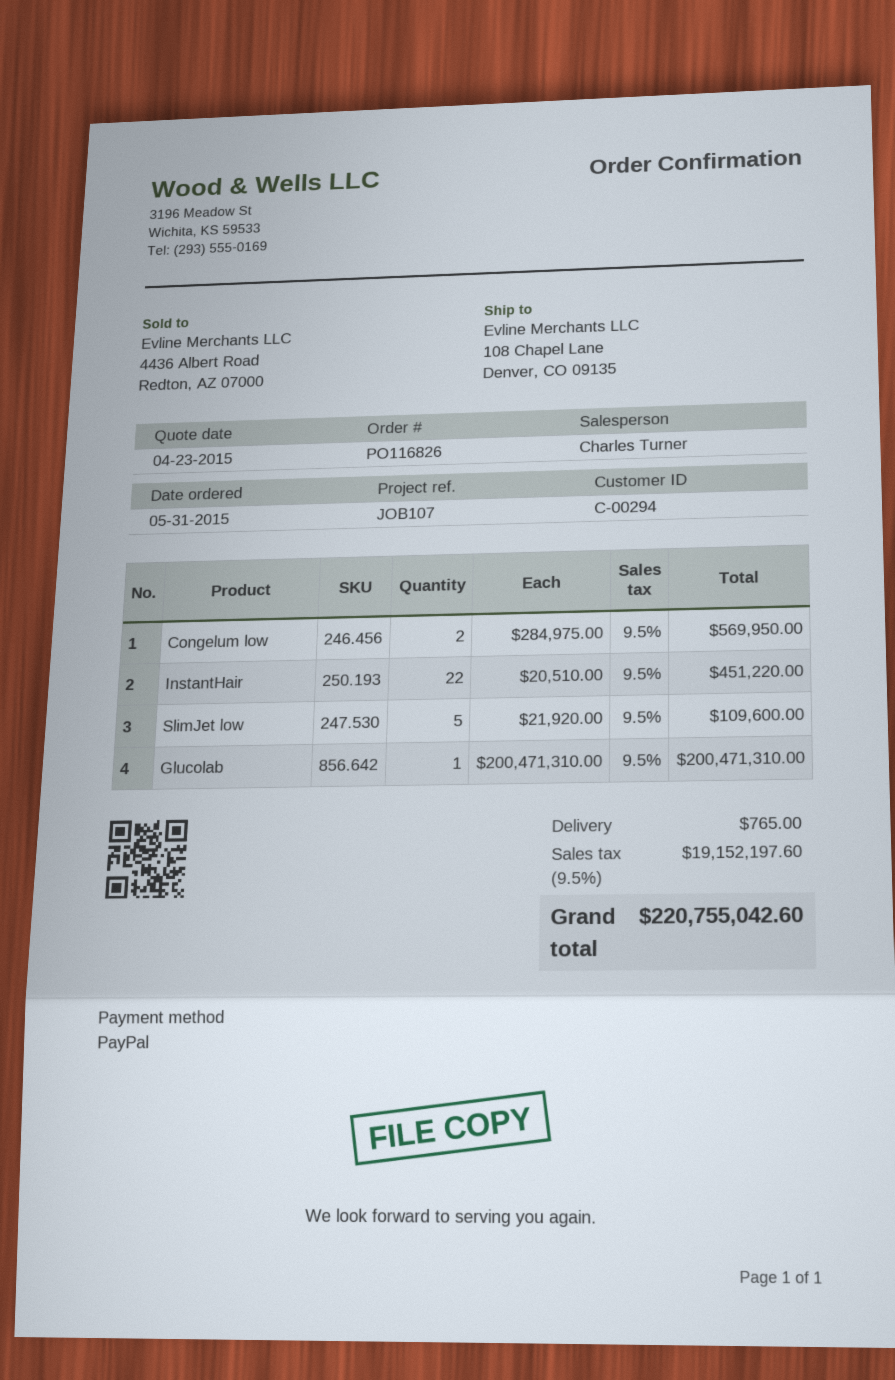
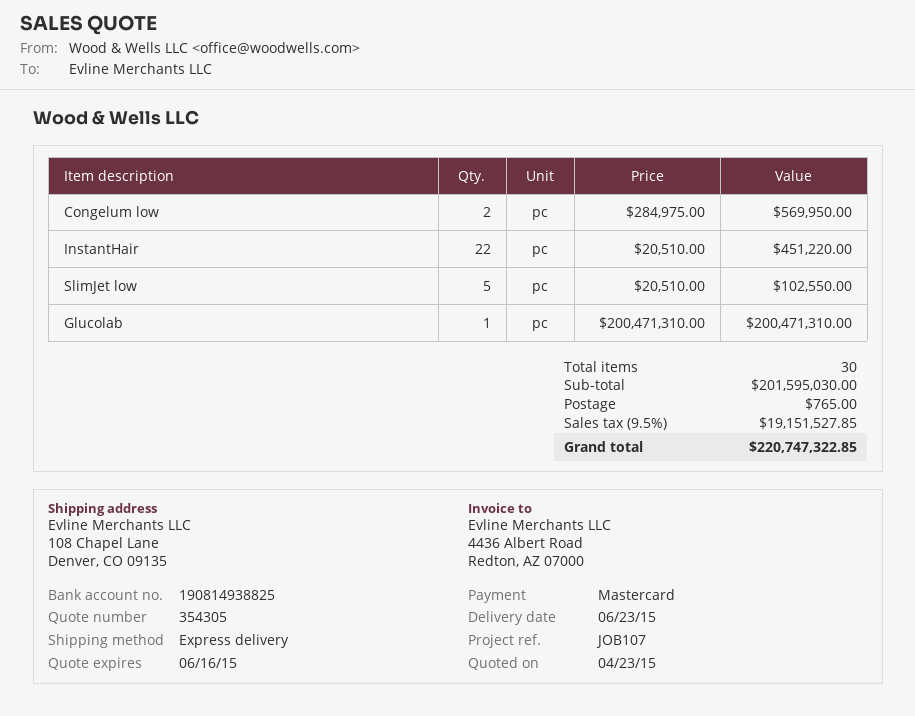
payment method: PayPal -> Mastercard
SlimJet low: 5 x 21920.00 = 109600.00 -> 5 x 20510.00 = 102550.00
tax: 9.5% = 19152197.60 -> 9.5% = 19151527.85
total: 220755042.60 -> 220747322.85

